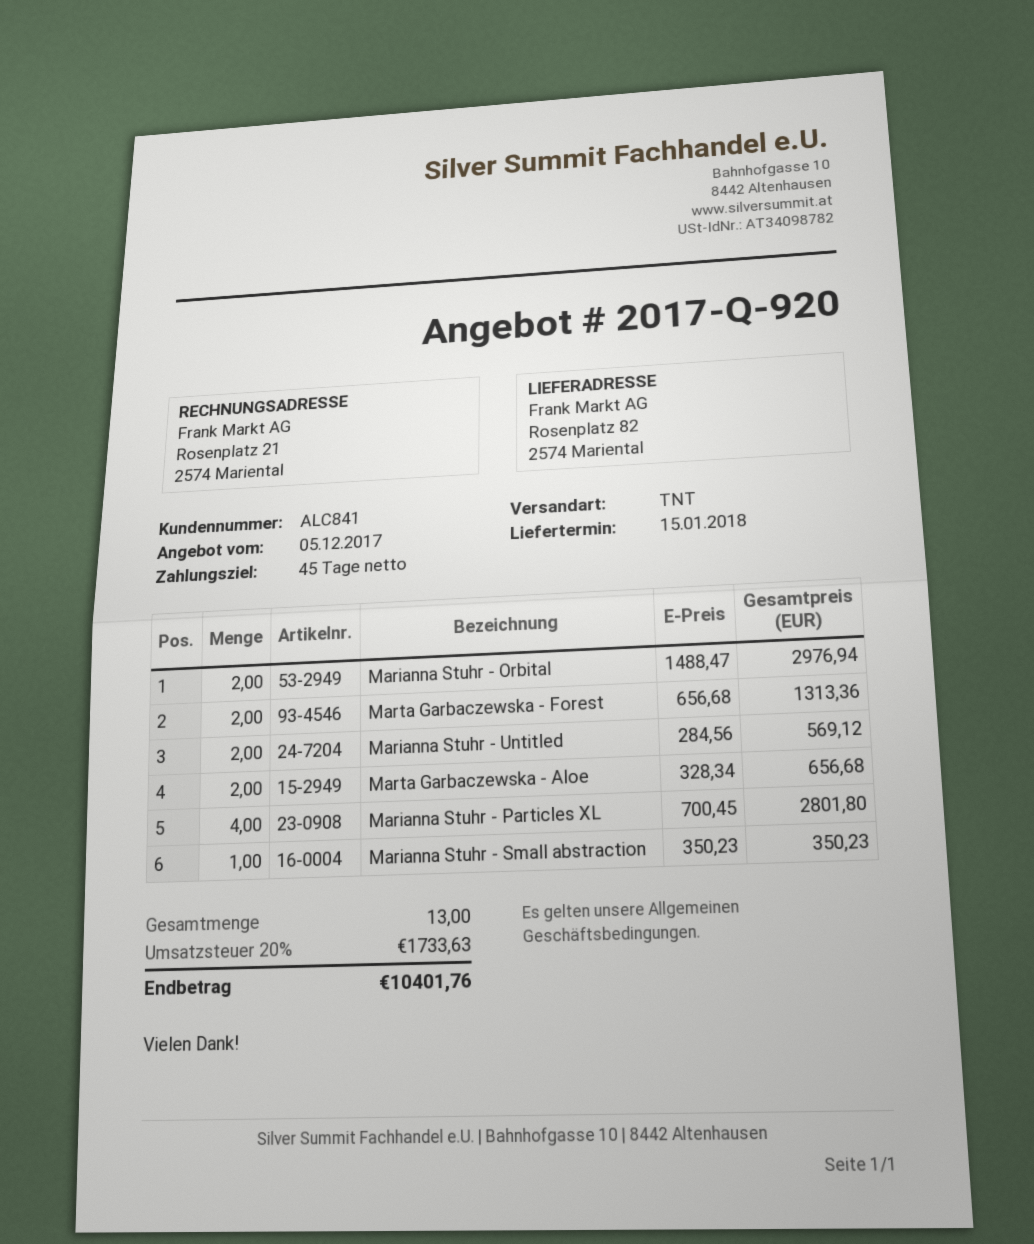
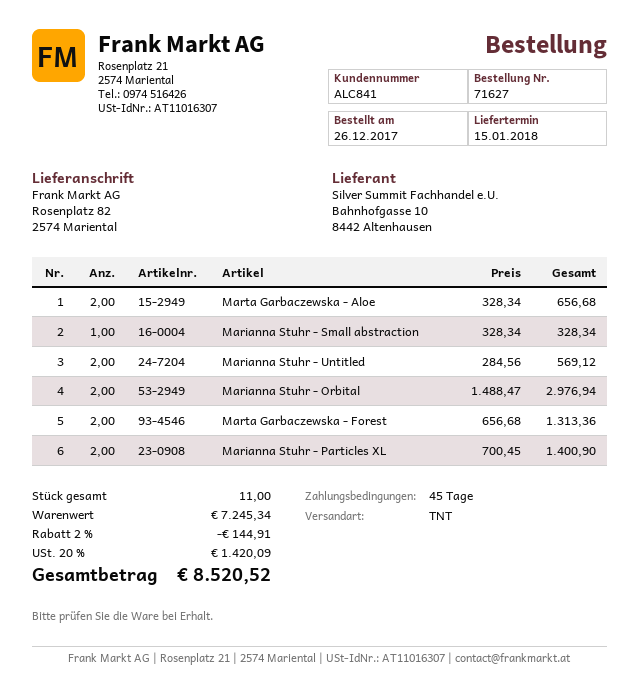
Marianna Stuhr - Particles XL: 4 x 700.45 = 2801.80 -> 2 x 700.45 = 1400.90
Marianna Stuhr - Small abstraction: 1 x 350.23 = 350.23 -> 1 x 328.34 = 328.34
total quantity: 13 -> 11
discount: none -> 2% = 144.91
tax: 20% = 1733.63 -> 20% = 1420.09
total: 10401.76 -> 8520.52

